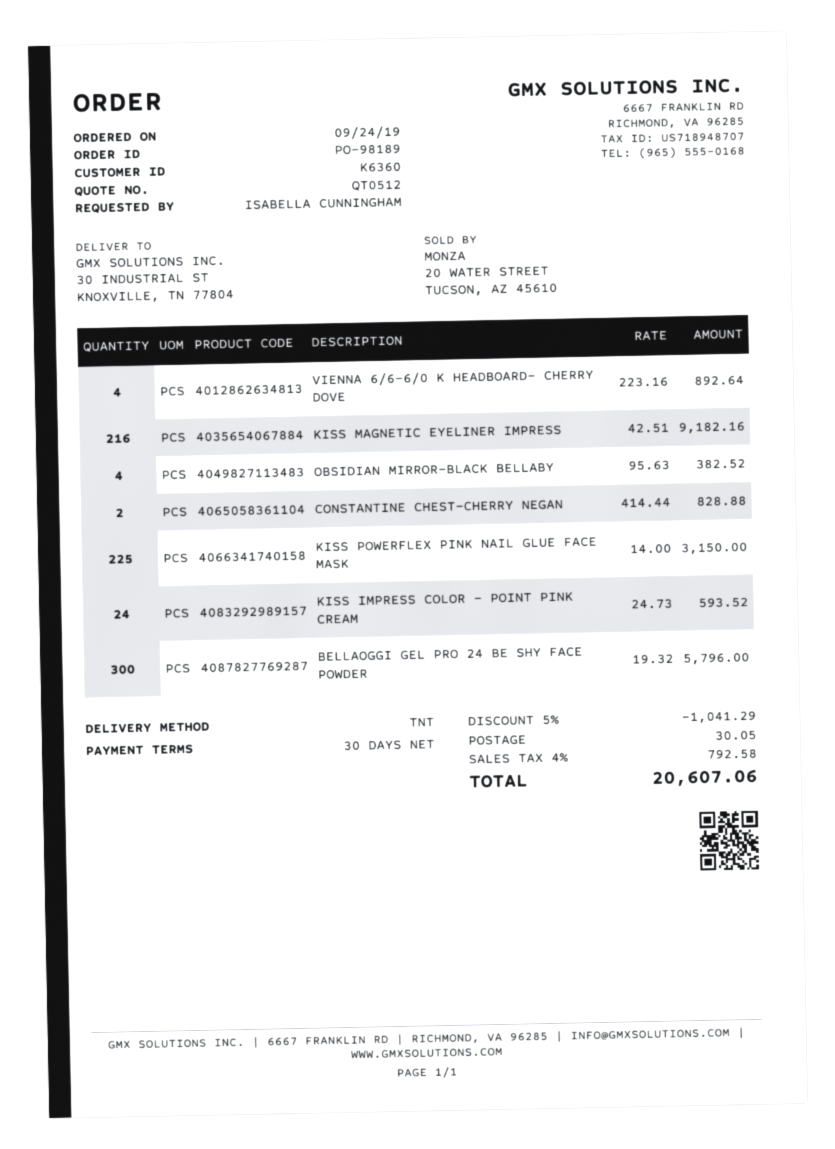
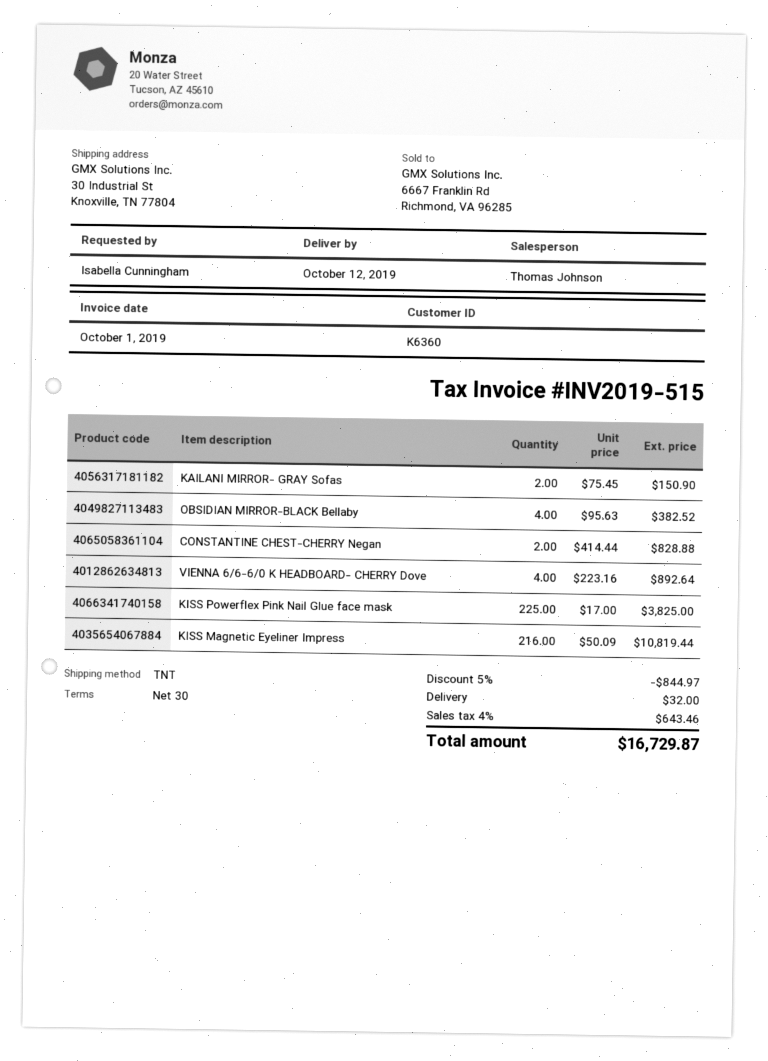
KISS MAGNETIC EYELINER IMPRESS: 216 x 42.51 = 9182.16 -> 216 x 50.09 = 10819.44
KISS POWERFLEX PINK NAIL GLUE FACE MASK: 225 x 14.00 = 3150.00 -> 225 x 17.00 = 3825.00
KISS IMPRESS COLOR - POINT PINK CREAM: 24 x 24.73 = 593.52 -> none
BELLAOGGI GEL PRO 24 BE SHY FACE POWDER: 300 x 19.32 = 5796.00 -> none
KAILANI MIRROR- GRAY Sofas: none -> 2 x 75.45 = 150.90
discount: 5% = 1041.29 -> 5% = 844.97
shipping: 30.05 -> 32.00
tax: 4% = 792.58 -> 4% = 643.46
total: 20607.06 -> 16729.87

